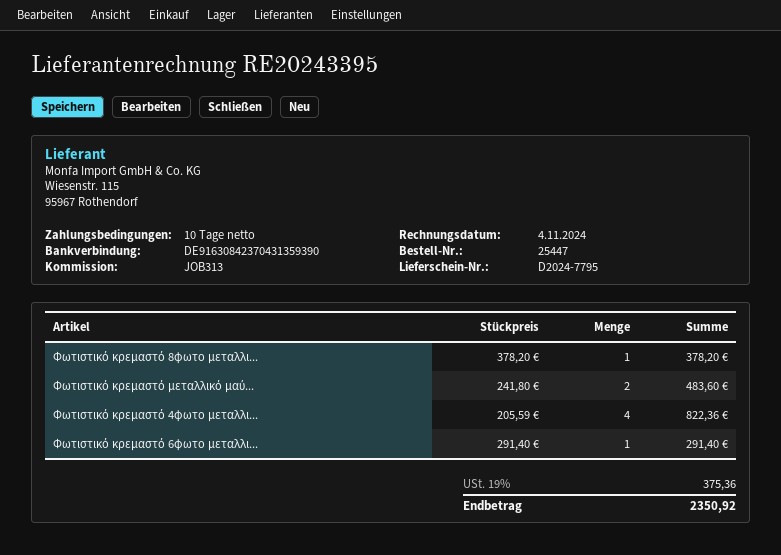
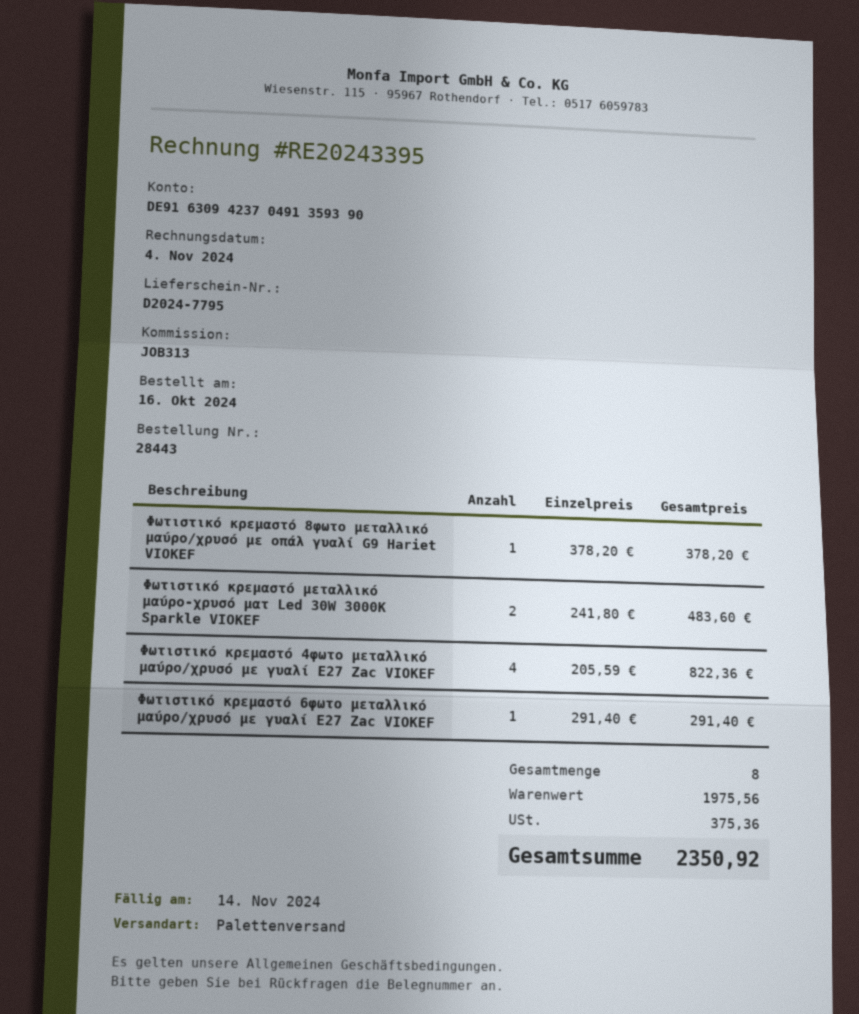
order number: 25447 -> 28443
bank account: DE91630842370431359390 -> DE91630942370491359390

